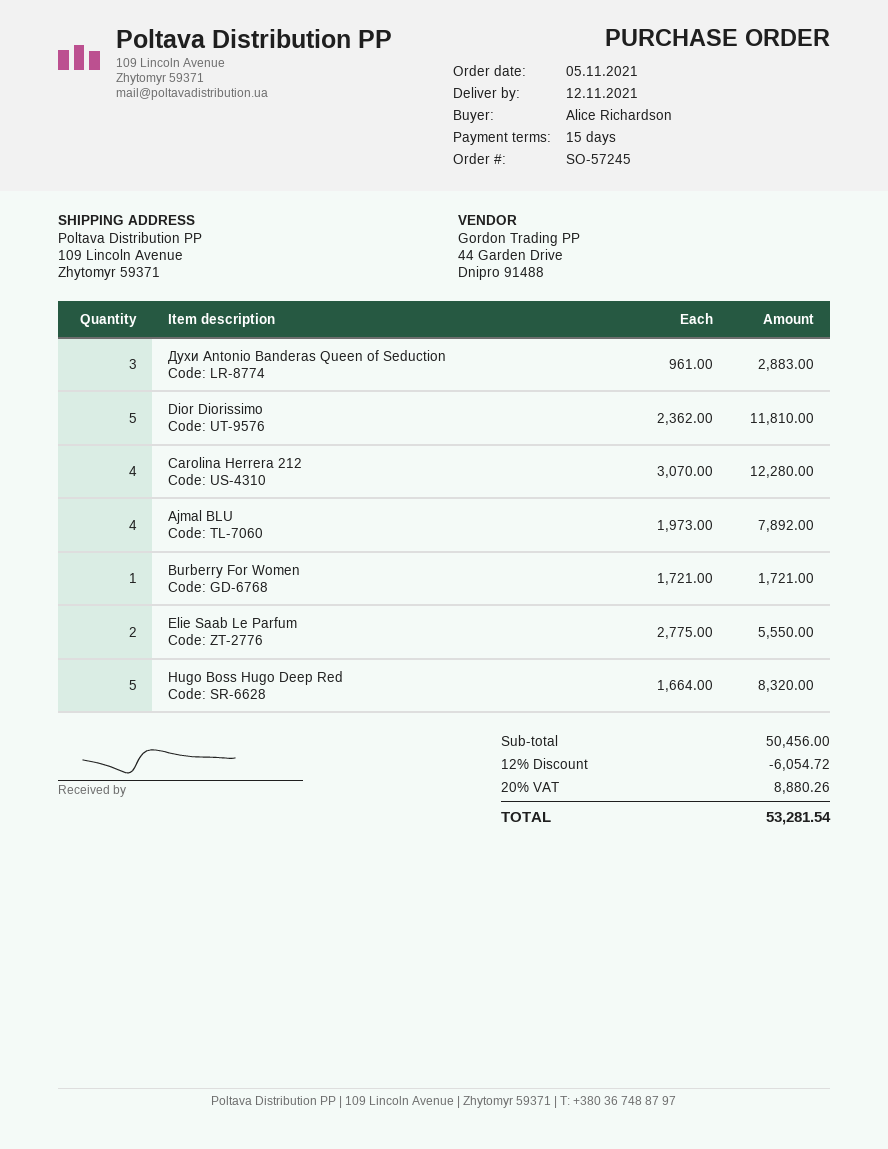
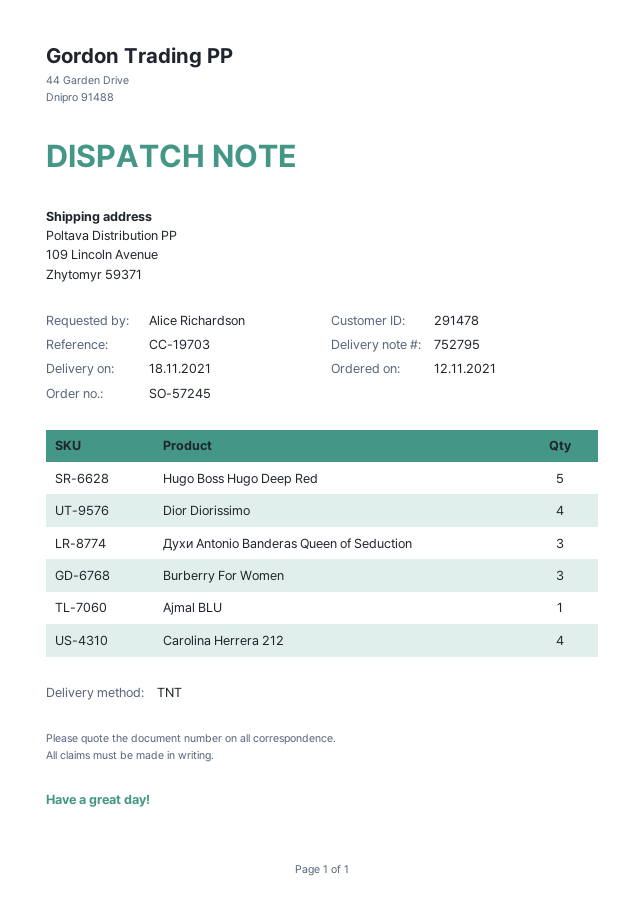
order date: 2021-11-05 -> 2021-11-12
delivery date: 2021-11-12 -> 2021-11-18
Dior Diorissimo: 5 -> 4
Ajmal BLU: 4 -> 1
Burberry For Women: 1 -> 3
Elie Saab Le Parfum: 2 -> none

